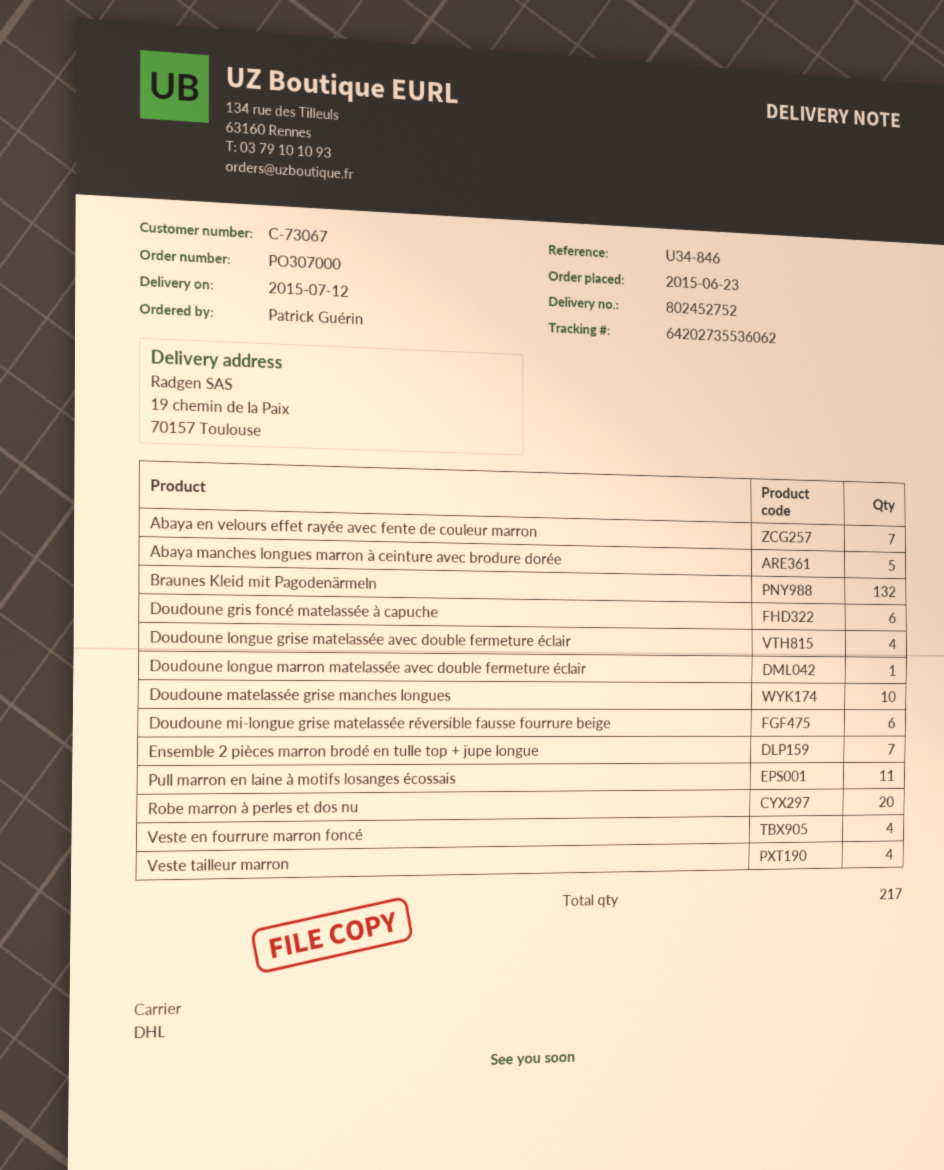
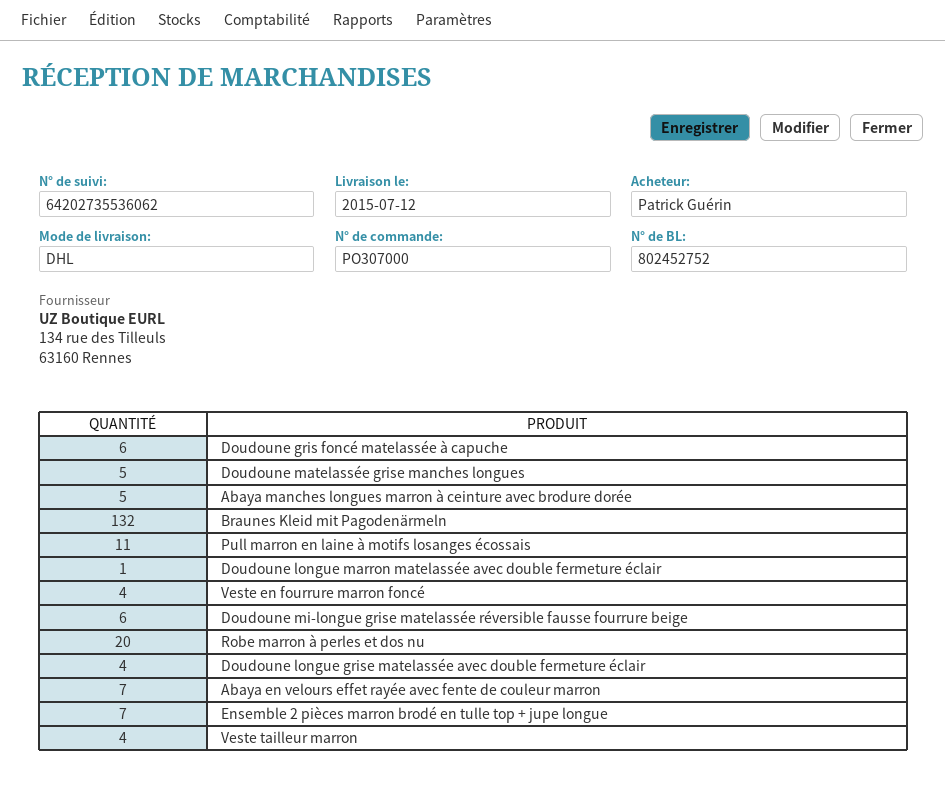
Doudoune matelassée grise manches longues: 10 -> 5

